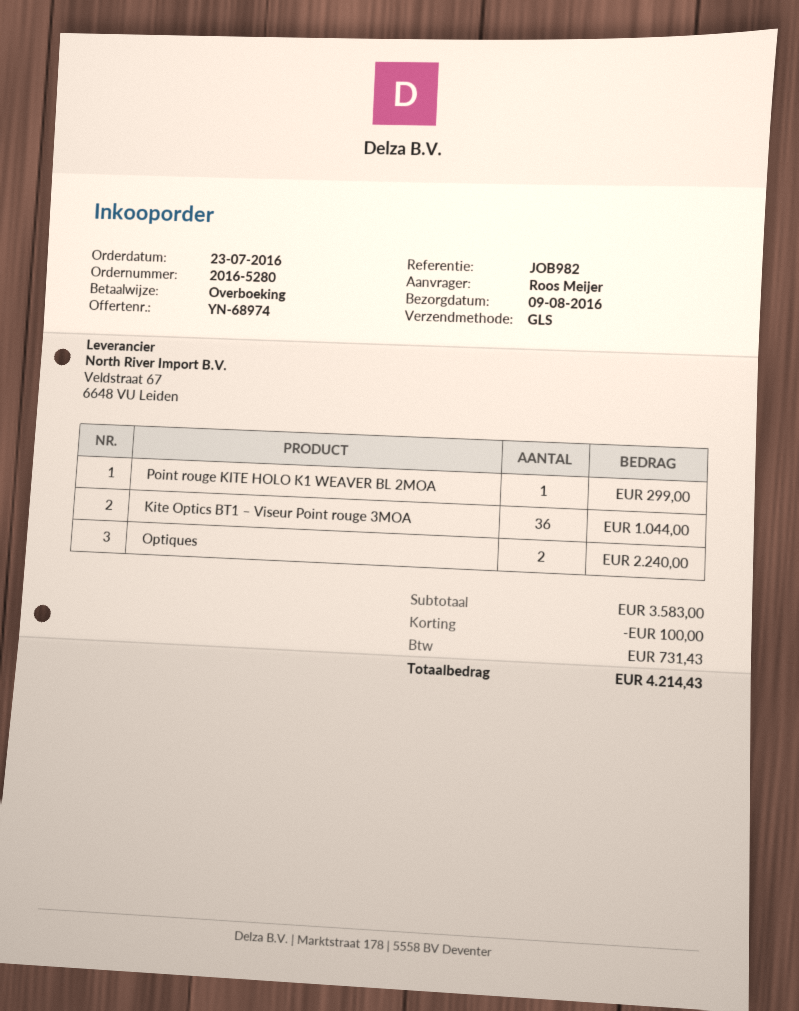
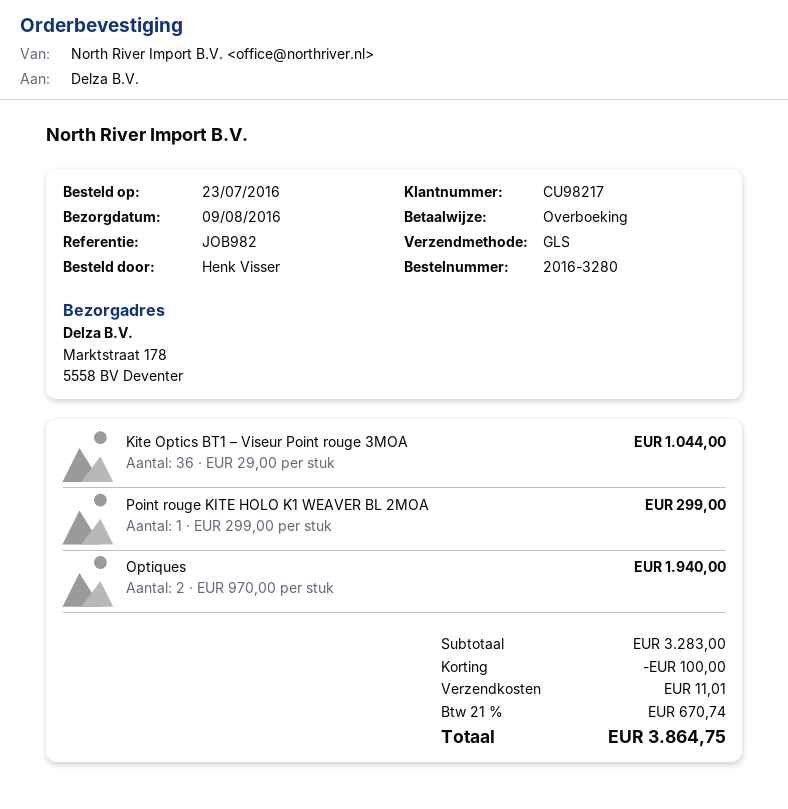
order number: 2016-5280 -> 2016-3280
ordered by: Roos Meijer -> Henk Visser
Optiques: 2 for 2240.00 -> 2 for 1940.00
subtotal: 3583.00 -> 3283.00
shipping: none -> 11.01
tax: 731.43 -> 670.74
total: 4214.43 -> 3864.75

